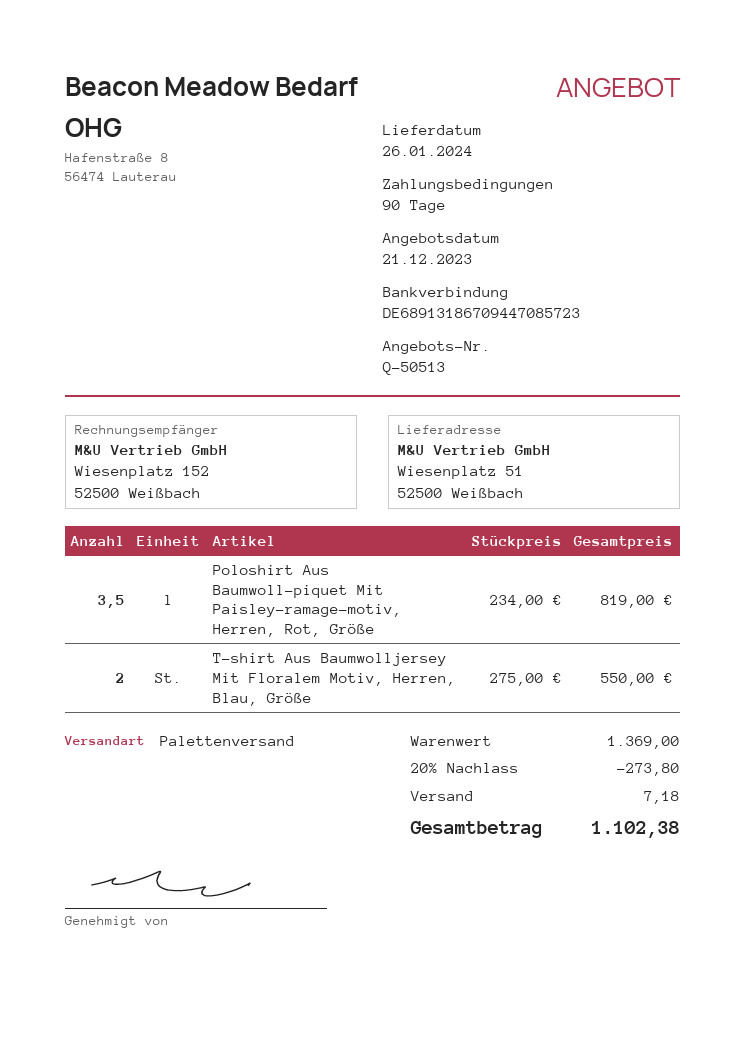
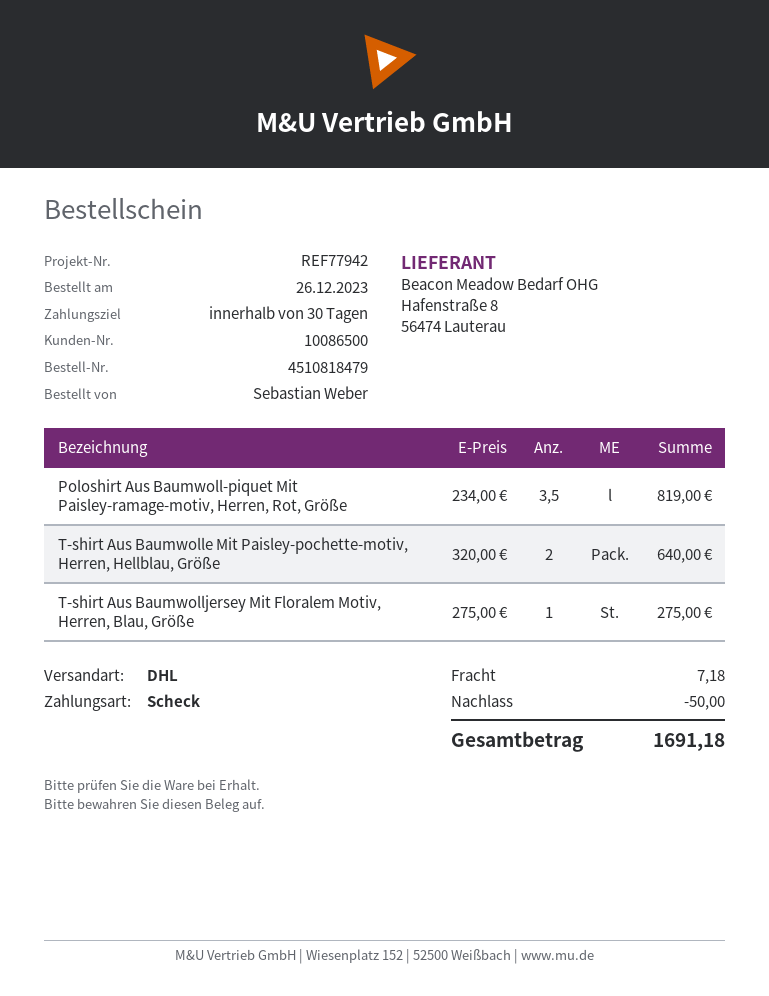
payment terms: 90 days -> 30 days
shipping method: pallet freight -> DHL
T-shirt Aus Baumwolljersey Mit Floralem Motiv, Herren, Blau, Größe: 2 x 275.00 = 550.00 -> 1 x 275.00 = 275.00
T-shirt Aus Baumwolle Mit Paisley-pochette-motiv, Herren, Hellblau, Größe: none -> 2 x 320.00 = 640.00
discount: 273.80 -> 50.00
total: 1102.38 -> 1691.18

